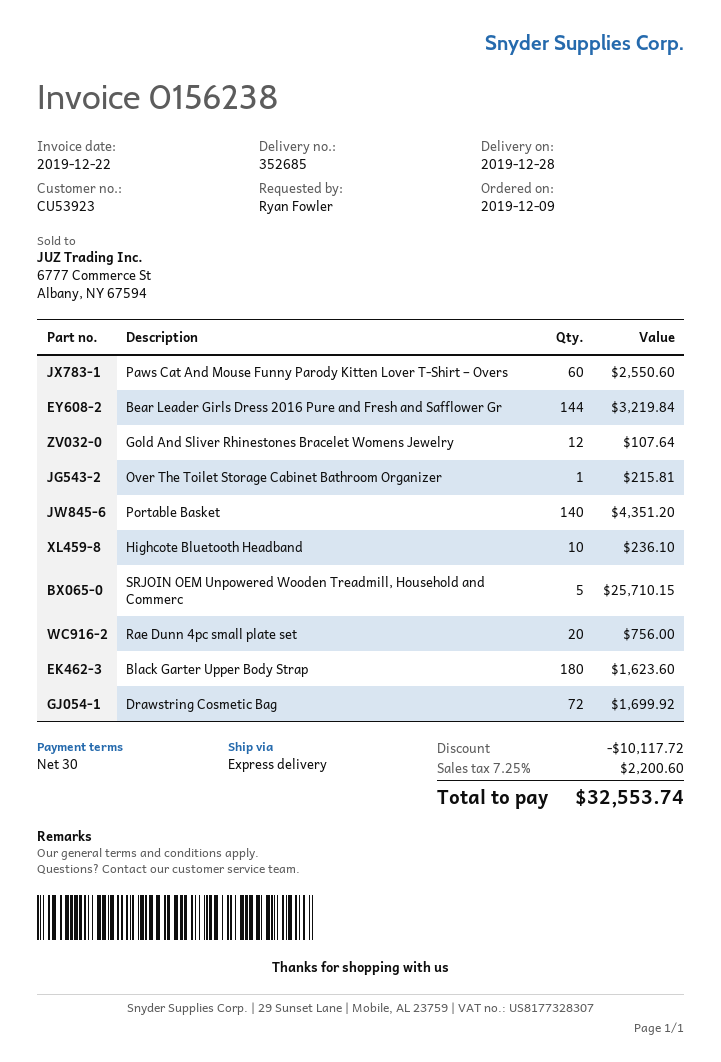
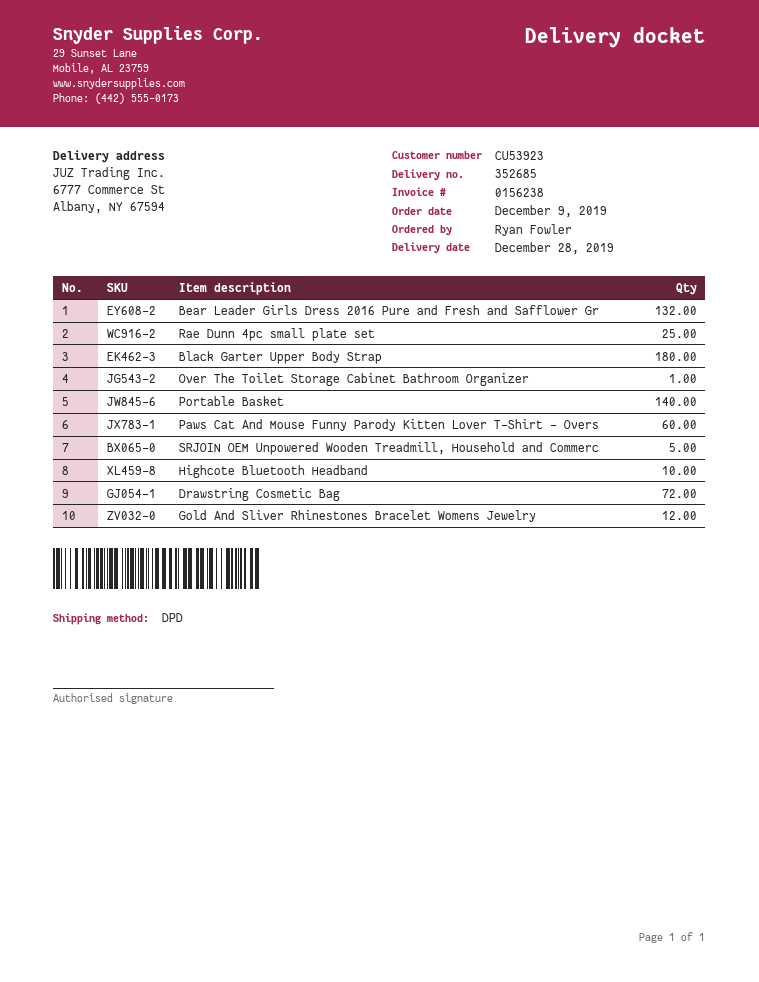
shipping method: express -> DPD
Bear Leader Girls Dress 2016 Pure and Fresh and Safflower Gr: 144 -> 132
Rae Dunn 4pc small plate set: 20 -> 25

